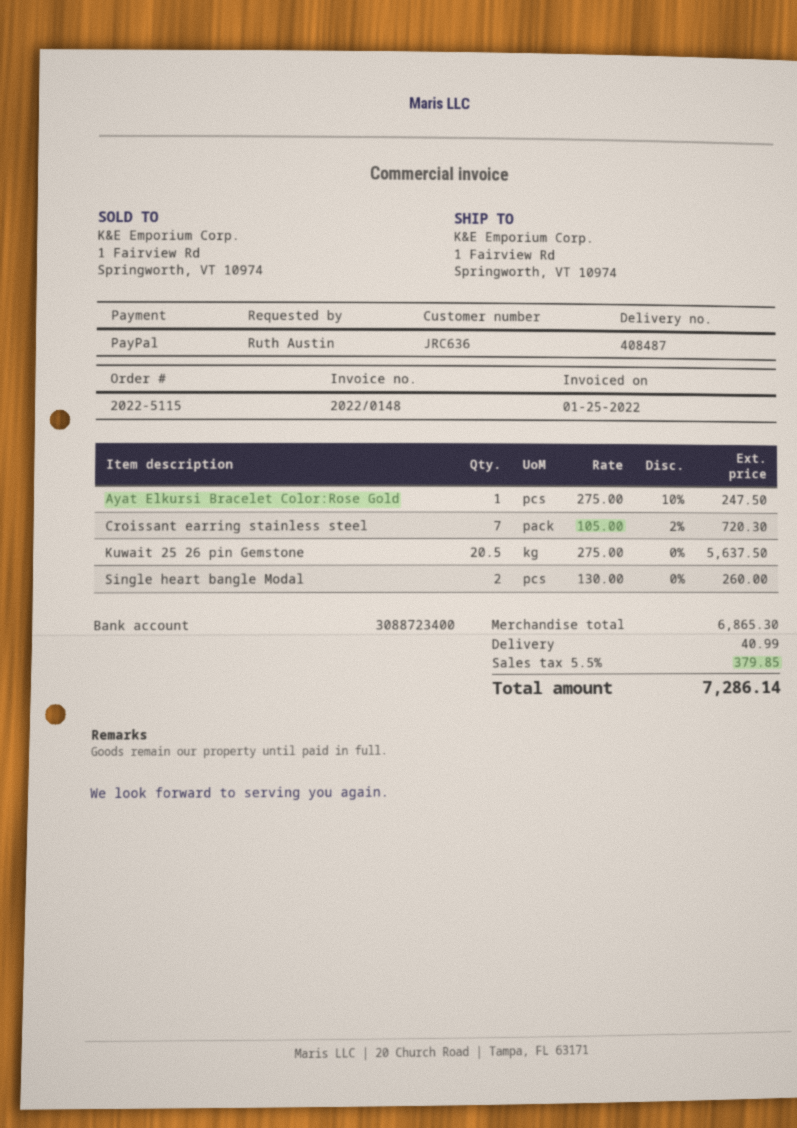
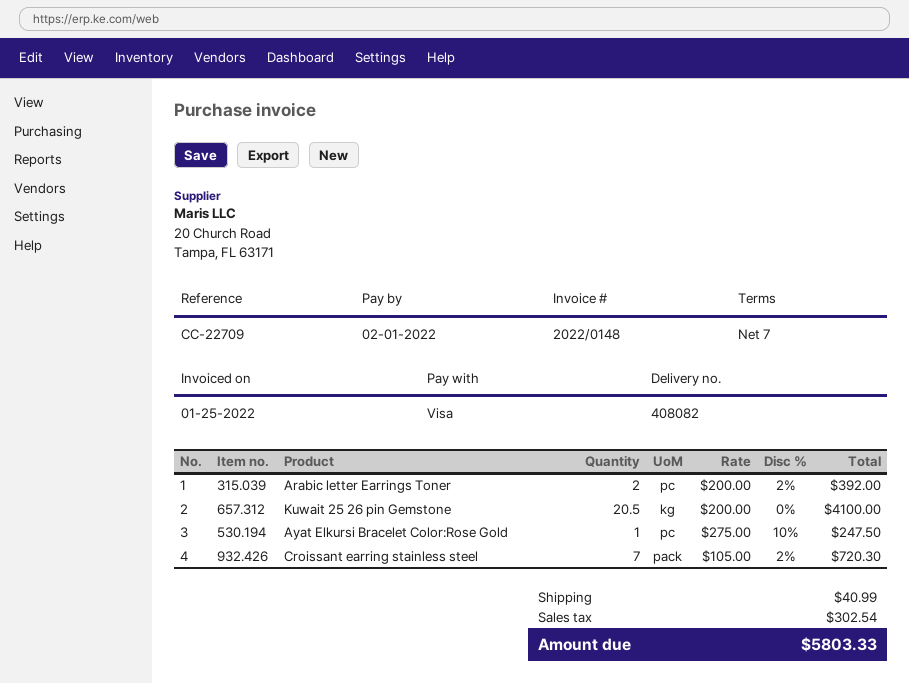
delivery note number: 408487 -> 408082
payment method: PayPal -> Visa
Kuwait 25 26 pin Gemstone: 20.5 x 275.00 = 5637.50 -> 20.5 x 200.00 = 4100.00
Single heart bangle Modal: 2 x 130.00 = 260.00 -> none
Arabic letter Earrings Toner: none -> 2 x 200.00 - 2% = 392.00
tax: 379.85 -> 302.54
total: 7286.14 -> 5803.33

